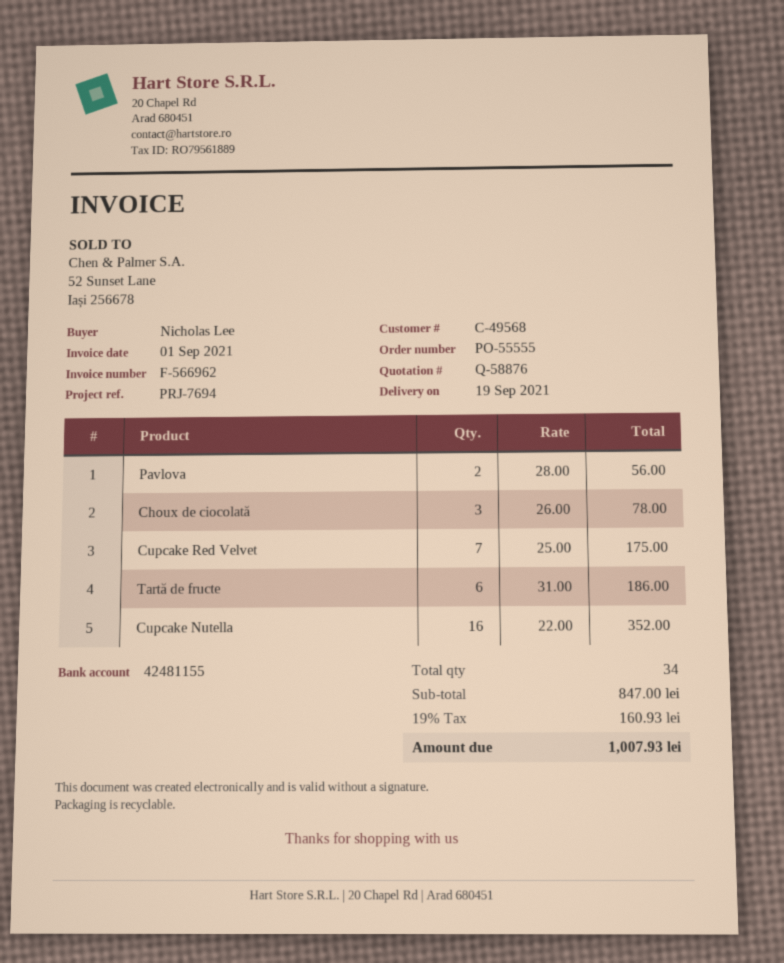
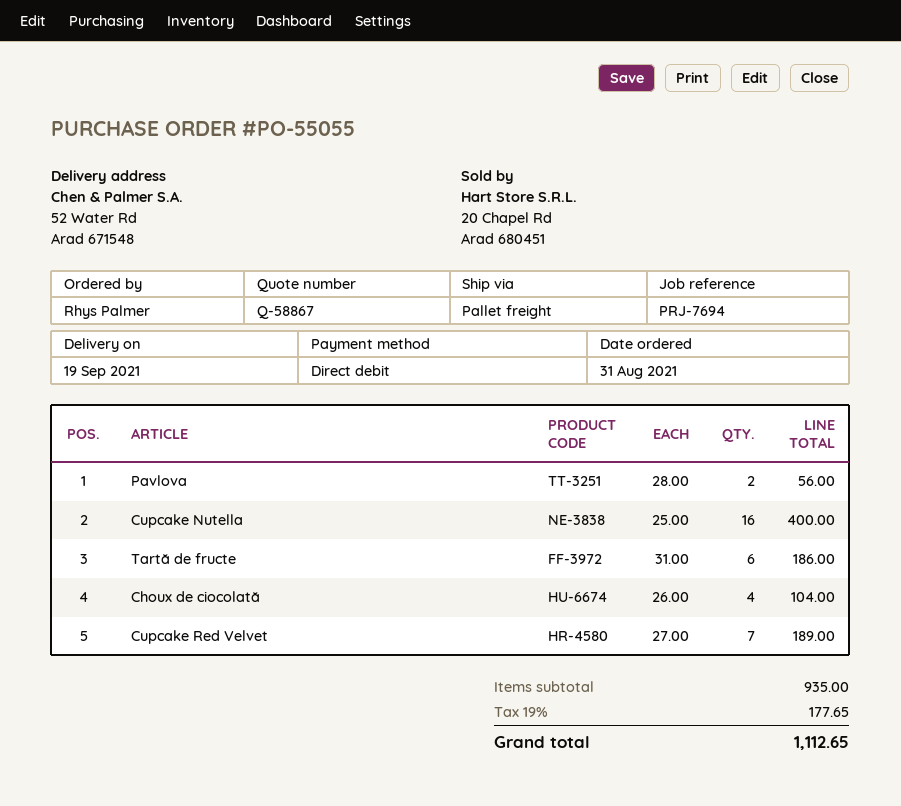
quote number: Q-58876 -> Q-58867
order number: PO-55555 -> PO-55055
ordered by: Nicholas Lee -> Rhys Palmer
Choux de ciocolată: 3 x 26.00 = 78.00 -> 4 x 26.00 = 104.00
Cupcake Red Velvet: 7 x 25.00 = 175.00 -> 7 x 27.00 = 189.00
Cupcake Nutella: 16 x 22.00 = 352.00 -> 16 x 25.00 = 400.00
subtotal: 847.00 -> 935.00
tax: 19% = 160.93 -> 19% = 177.65
total: 1007.93 -> 1112.65

